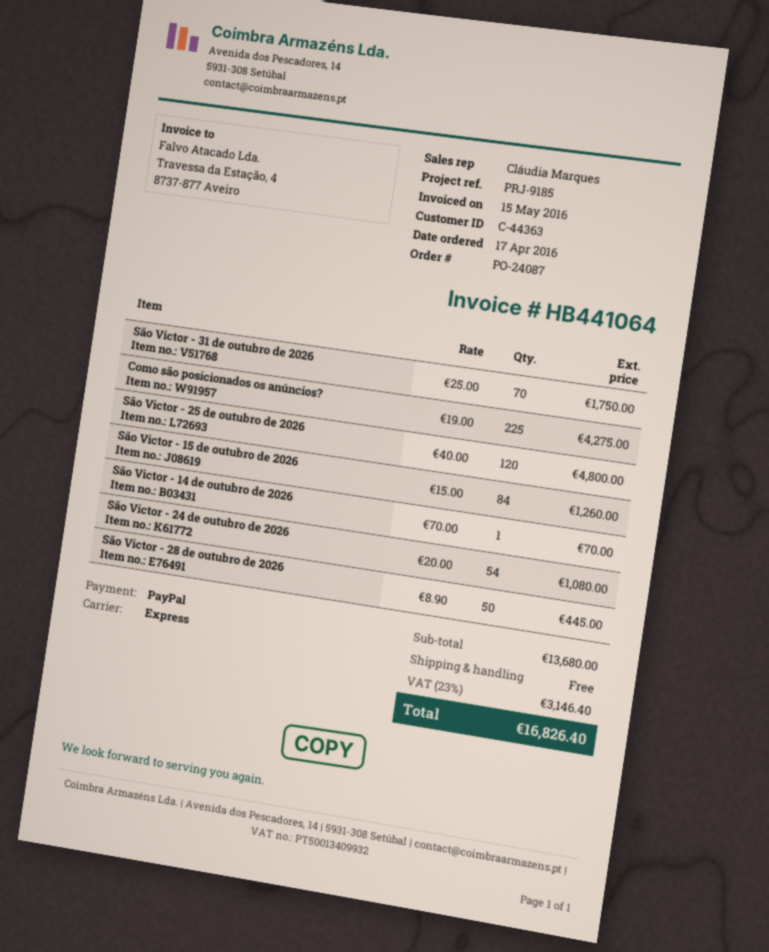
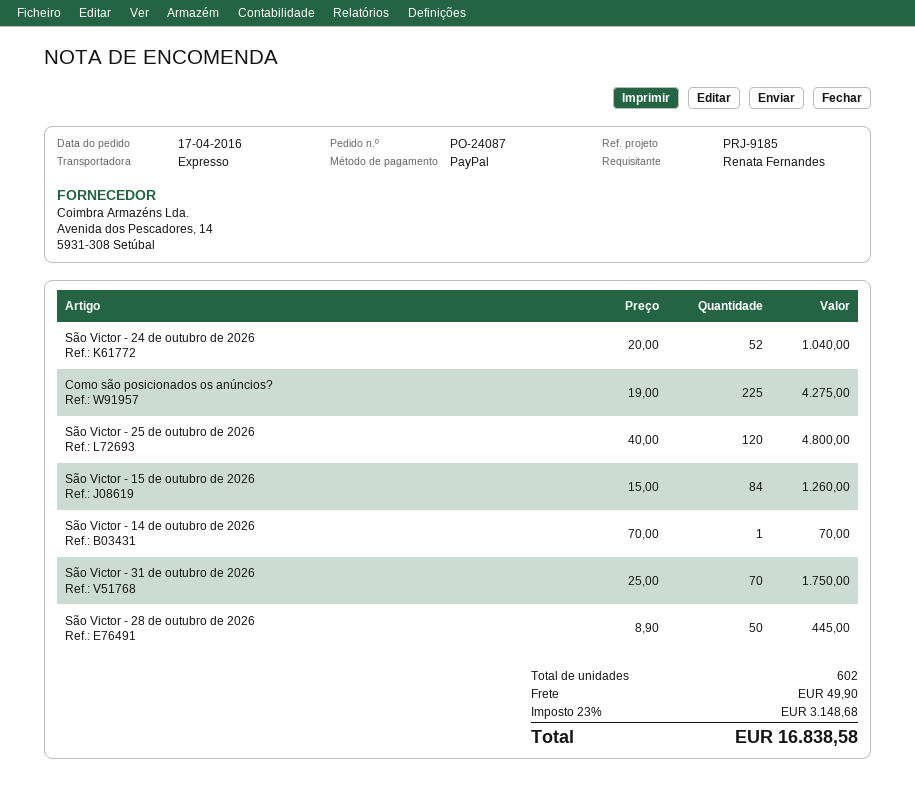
São Victor - 24 de outubro de 2026: 54 x 20.00 = 1080.00 -> 52 x 20.00 = 1040.00
shipping: 0.00 -> 49.90
tax: 23% = 3146.40 -> 23% = 3148.68
total: 16826.40 -> 16838.58

